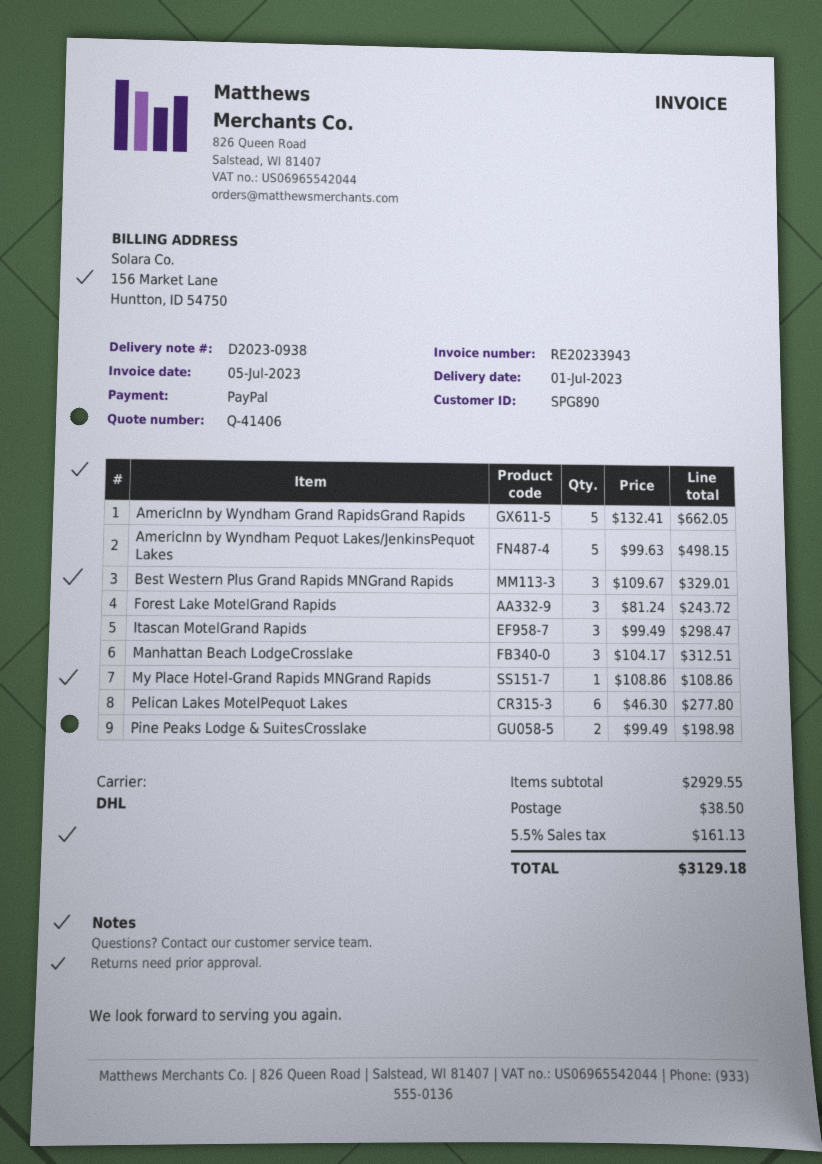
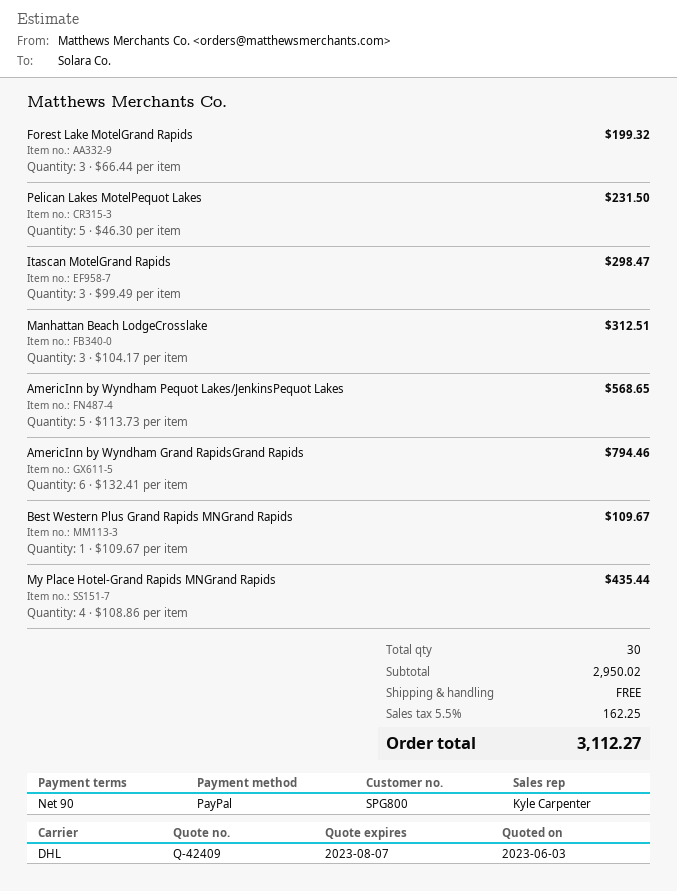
quote number: Q-41406 -> Q-42409
customer number: SPG890 -> SPG800
AmericInn by Wyndham Grand RapidsGrand Rapids: 5 x 132.41 = 662.05 -> 6 x 132.41 = 794.46
AmericInn by Wyndham Pequot Lakes/JenkinsPequot Lakes: 5 x 99.63 = 498.15 -> 5 x 113.73 = 568.65
Best Western Plus Grand Rapids MNGrand Rapids: 3 x 109.67 = 329.01 -> 1 x 109.67 = 109.67
Forest Lake MotelGrand Rapids: 3 x 81.24 = 243.72 -> 3 x 66.44 = 199.32
My Place Hotel-Grand Rapids MNGrand Rapids: 1 x 108.86 = 108.86 -> 4 x 108.86 = 435.44
Pelican Lakes MotelPequot Lakes: 6 x 46.30 = 277.80 -> 5 x 46.30 = 231.50
Pine Peaks Lodge & SuitesCrosslake: 2 x 99.49 = 198.98 -> none
subtotal: 2929.55 -> 2950.02
shipping: 38.50 -> 0.00
tax: 5.5% = 161.13 -> 5.5% = 162.25
total: 3129.18 -> 3112.27

